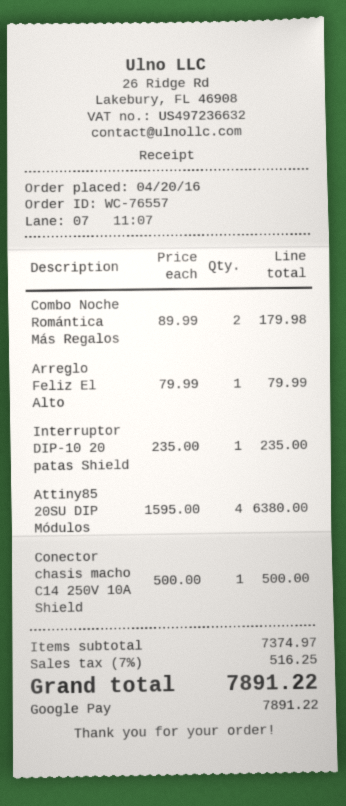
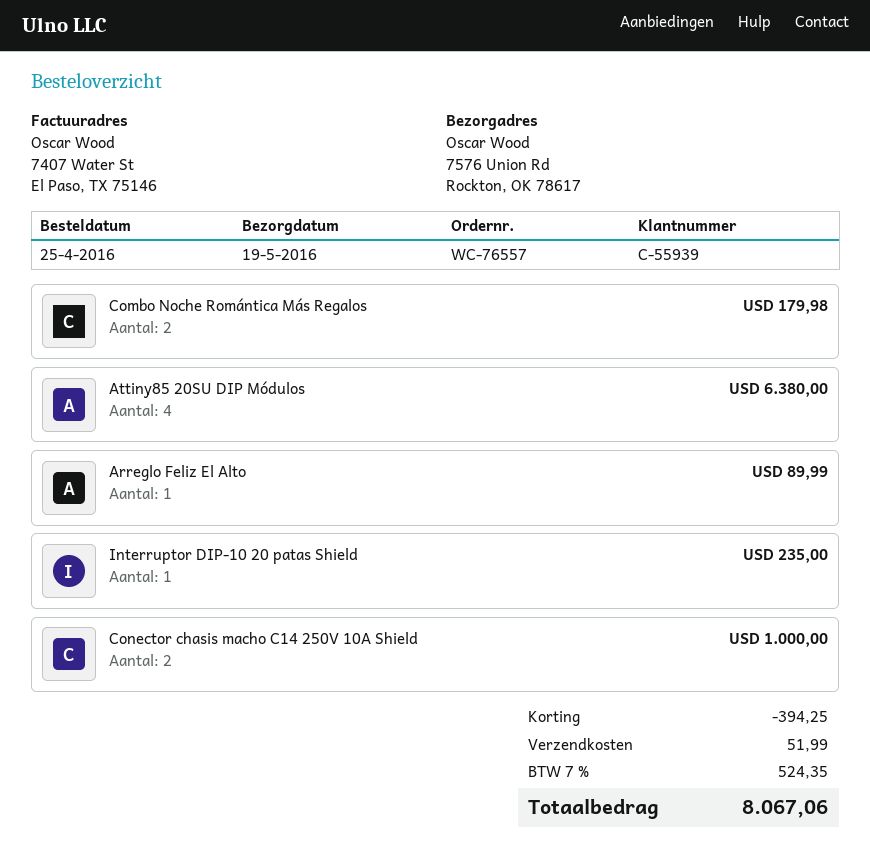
order date: 2016-04-20 -> 2016-04-25
Arreglo Feliz El Alto: 1 for 79.99 -> 1 for 89.99
Conector chasis macho C14 250V 10A Shield: 1 for 500.00 -> 2 for 1000.00
discount: none -> 394.25
shipping: none -> 51.99
tax: 7% = 516.25 -> 7% = 524.35
total: 7891.22 -> 8067.06

